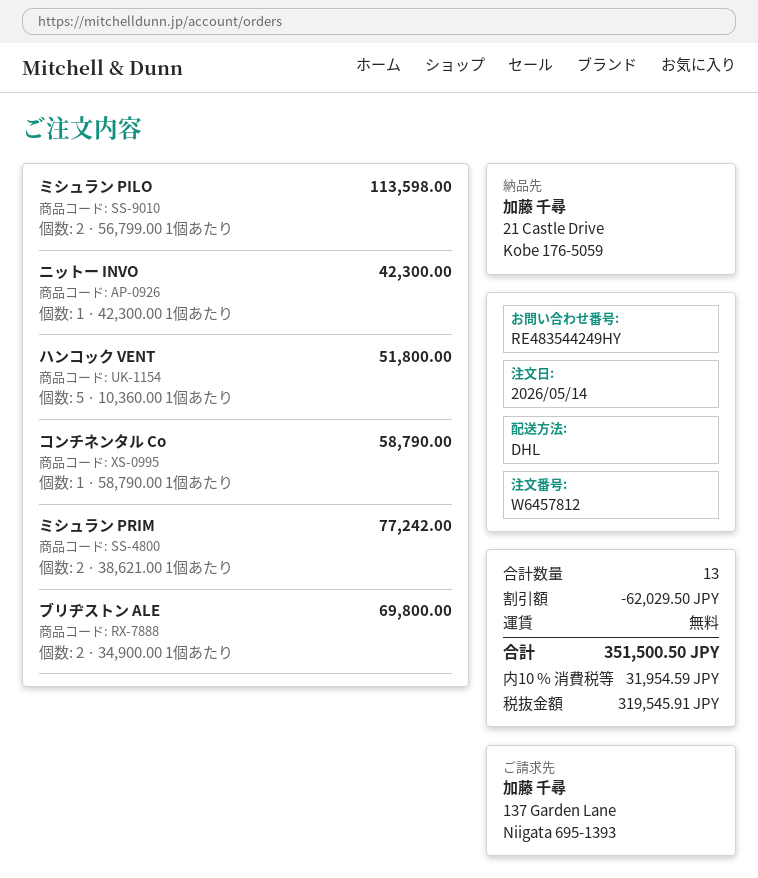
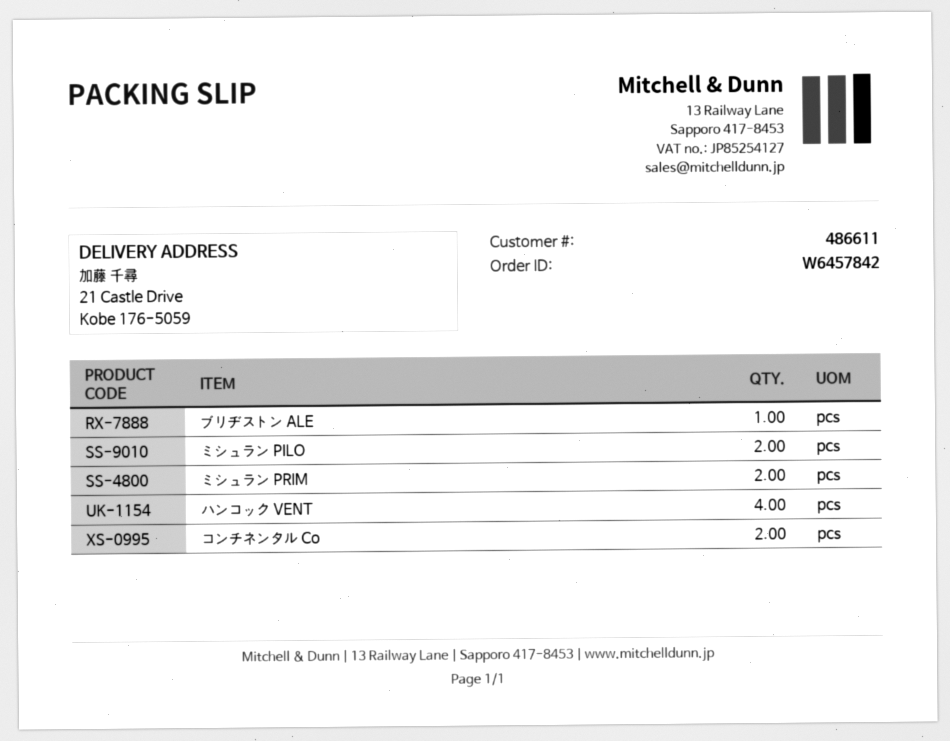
order number: W6457812 -> W6457842
ニットー INVO: 1 -> none
ハンコック VENT: 5 -> 4
コンチネンタル Co: 1 -> 2
ブリヂストン ALE: 2 -> 1

